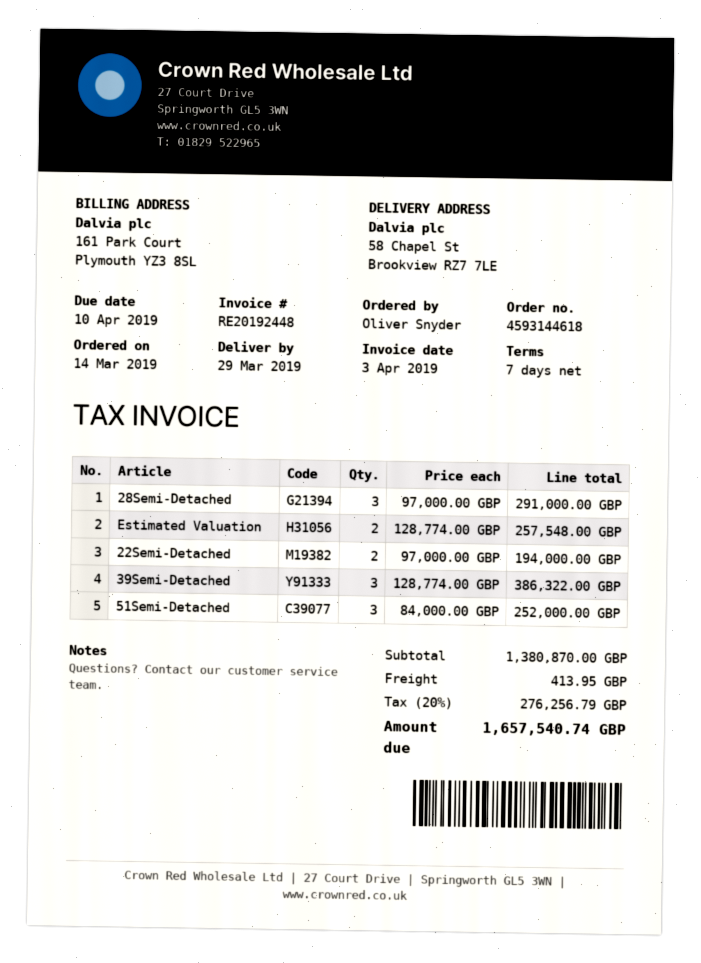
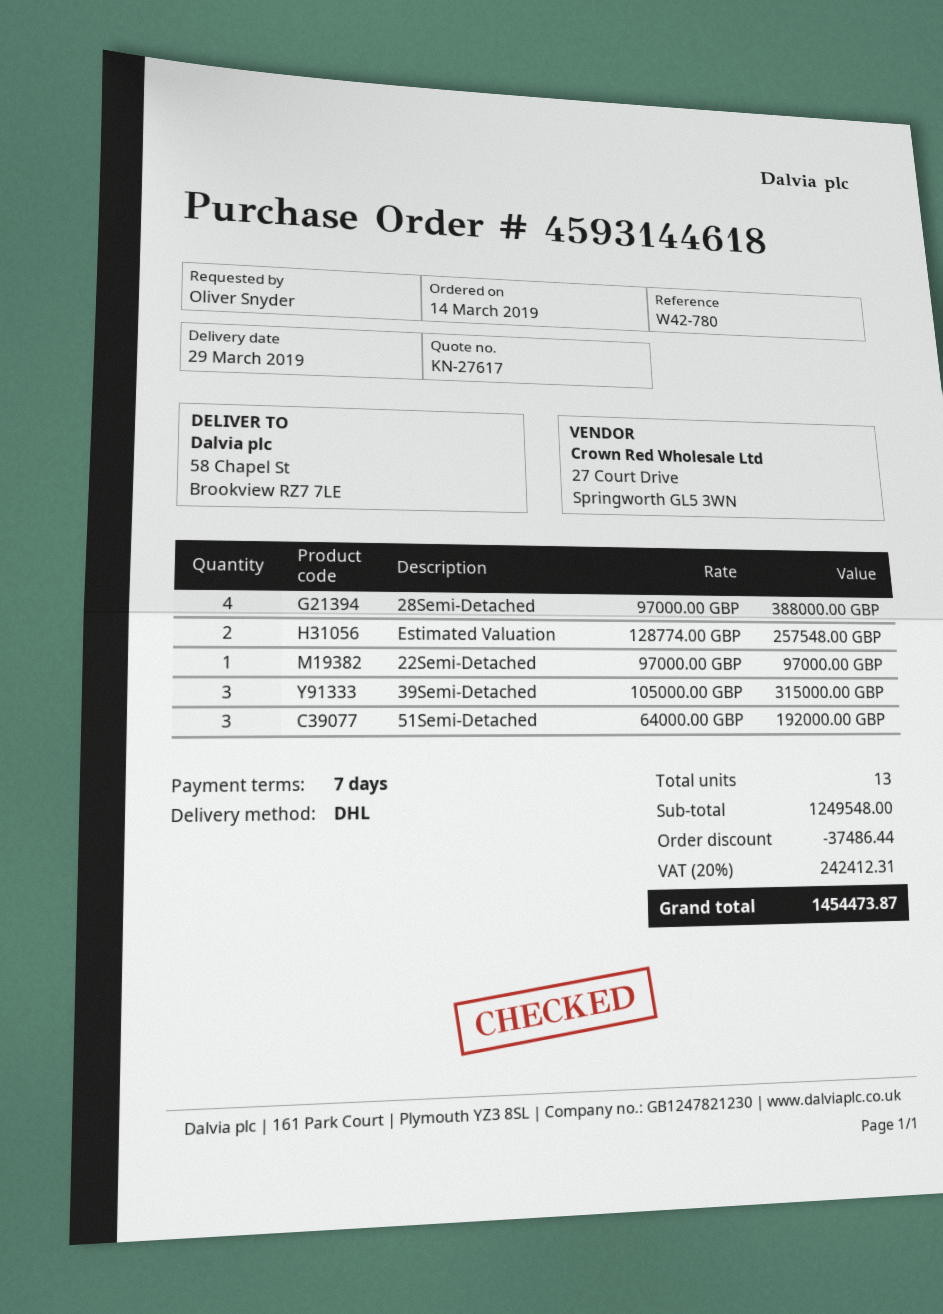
28Semi-Detached: 3 x 97000.00 = 291000.00 -> 4 x 97000.00 = 388000.00
22Semi-Detached: 2 x 97000.00 = 194000.00 -> 1 x 97000.00 = 97000.00
39Semi-Detached: 3 x 128774.00 = 386322.00 -> 3 x 105000.00 = 315000.00
51Semi-Detached: 3 x 84000.00 = 252000.00 -> 3 x 64000.00 = 192000.00
subtotal: 1380870.00 -> 1249548.00
discount: none -> 37486.44
shipping: 413.95 -> none
tax: 20% = 276256.79 -> 20% = 242412.31
total: 1657540.74 -> 1454473.87

